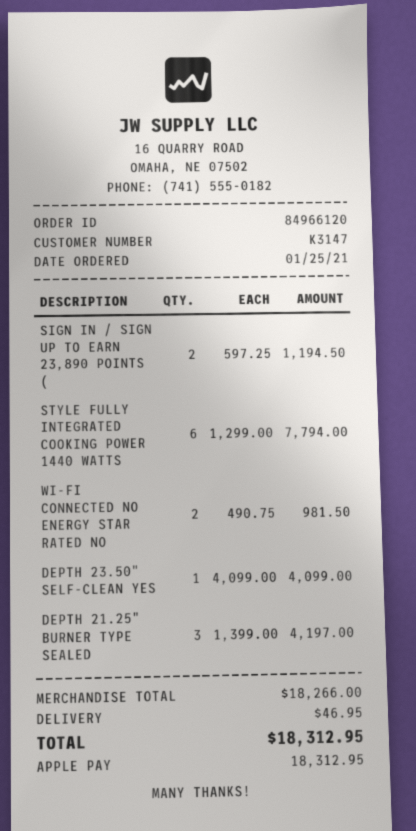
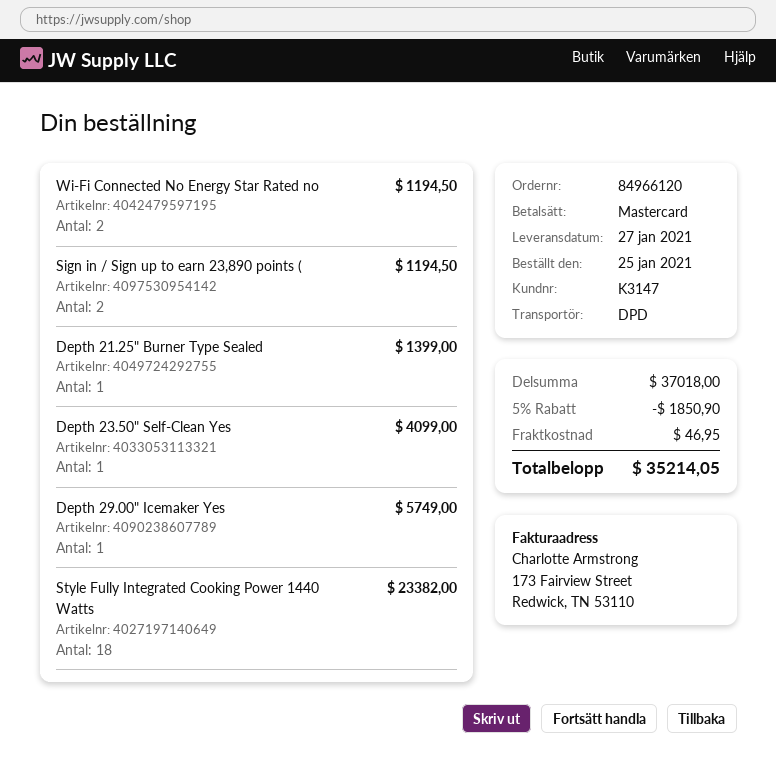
payment method: Apple Pay -> Mastercard
STYLE FULLY INTEGRATED COOKING POWER 1440 WATTS: 6 for 7794.00 -> 18 for 23382.00
WI-FI CONNECTED NO ENERGY STAR RATED NO: 2 for 981.50 -> 2 for 1194.50
DEPTH 21.25" BURNER TYPE SEALED: 3 for 4197.00 -> 1 for 1399.00
Depth 29.00" Icemaker Yes: none -> 1 for 5749.00
subtotal: 18266.00 -> 37018.00
discount: none -> 5% = 1850.90
total: 18312.95 -> 35214.05

